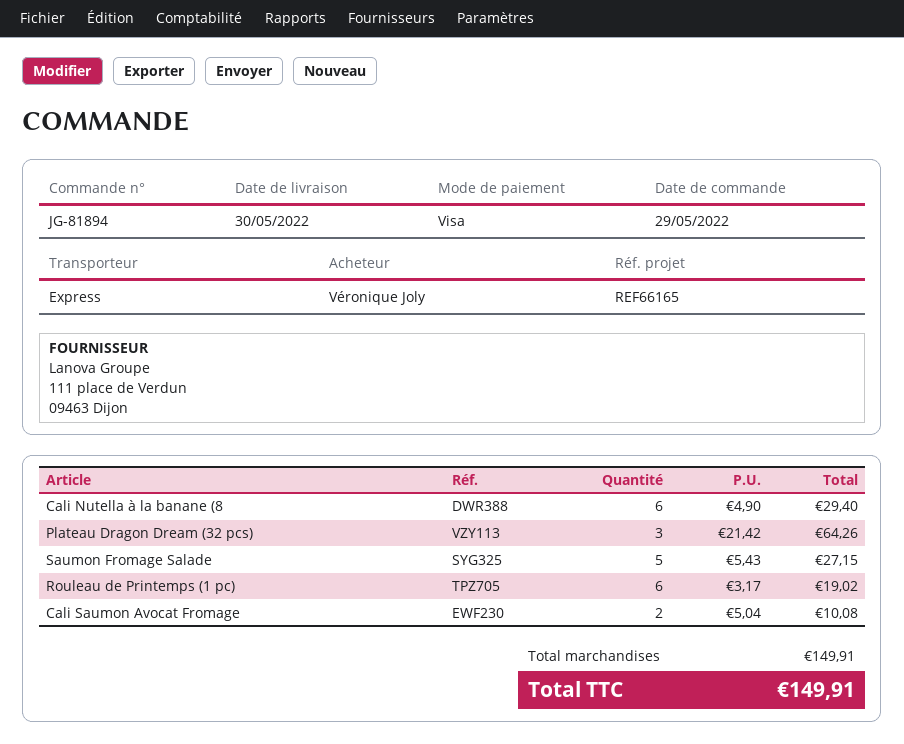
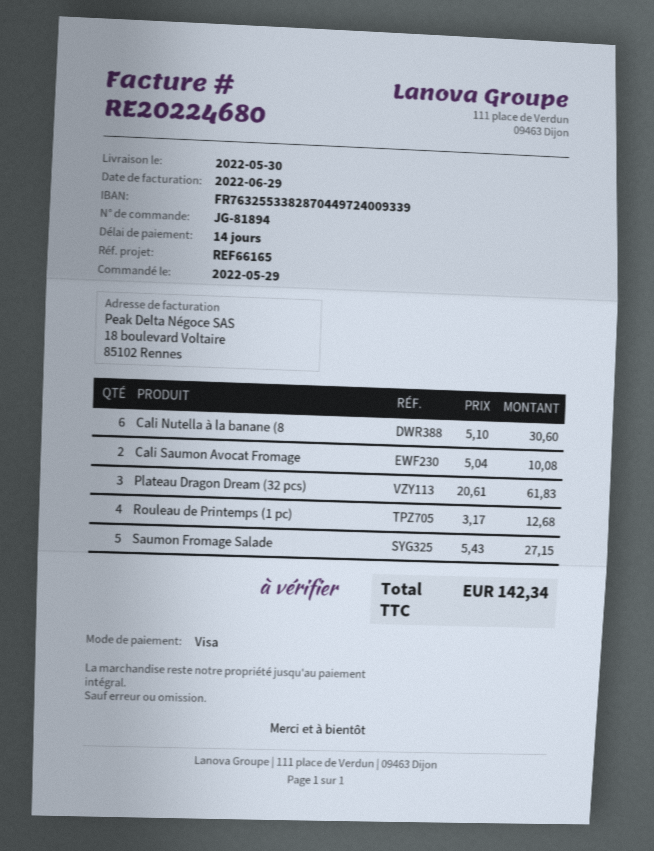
Cali Nutella à la banane (8: 6 x 4.90 = 29.40 -> 6 x 5.10 = 30.60
Plateau Dragon Dream (32 pcs): 3 x 21.42 = 64.26 -> 3 x 20.61 = 61.83
Rouleau de Printemps (1 pc): 6 x 3.17 = 19.02 -> 4 x 3.17 = 12.68
total: 149.91 -> 142.34

